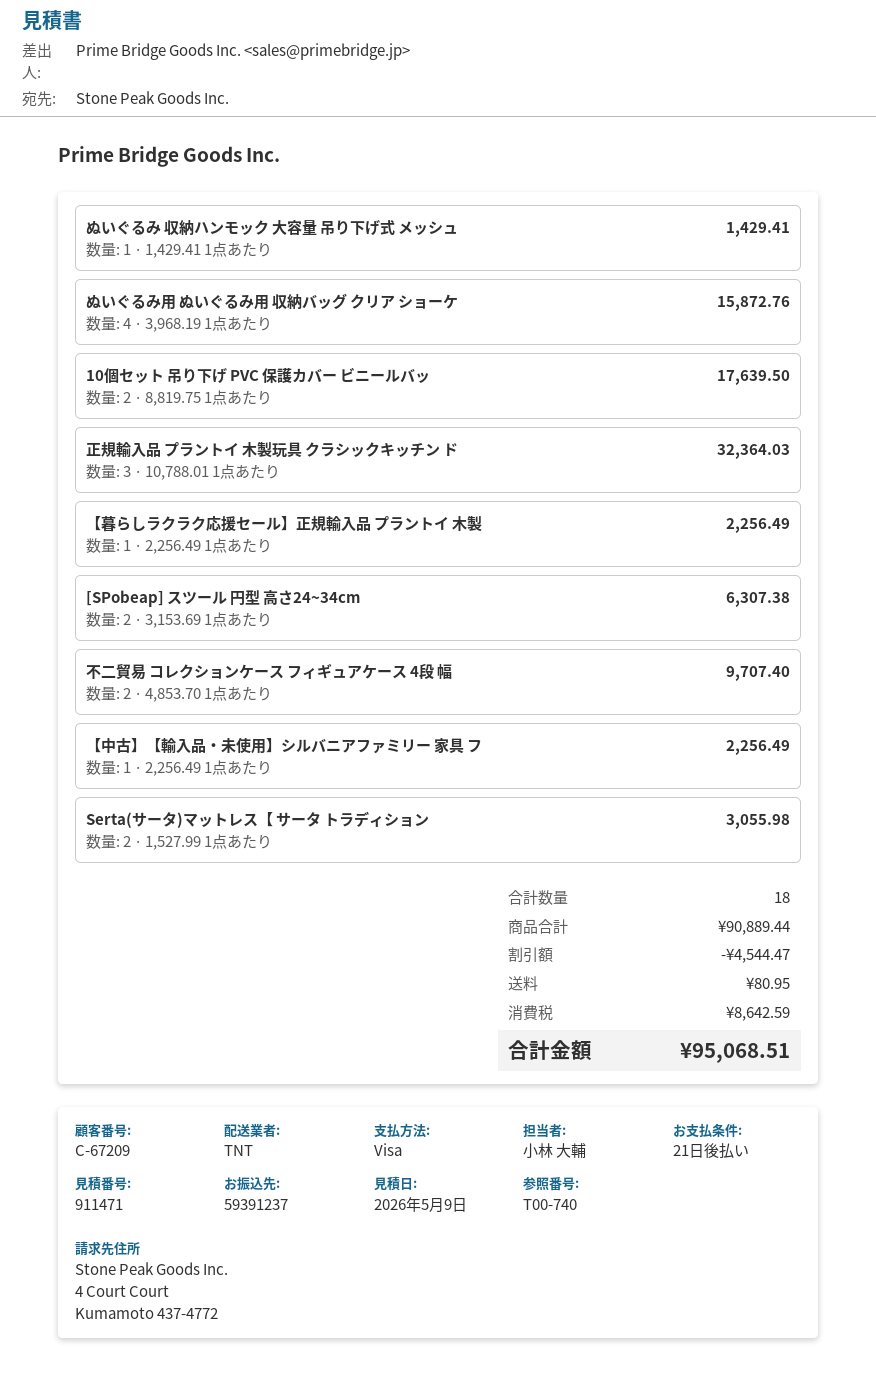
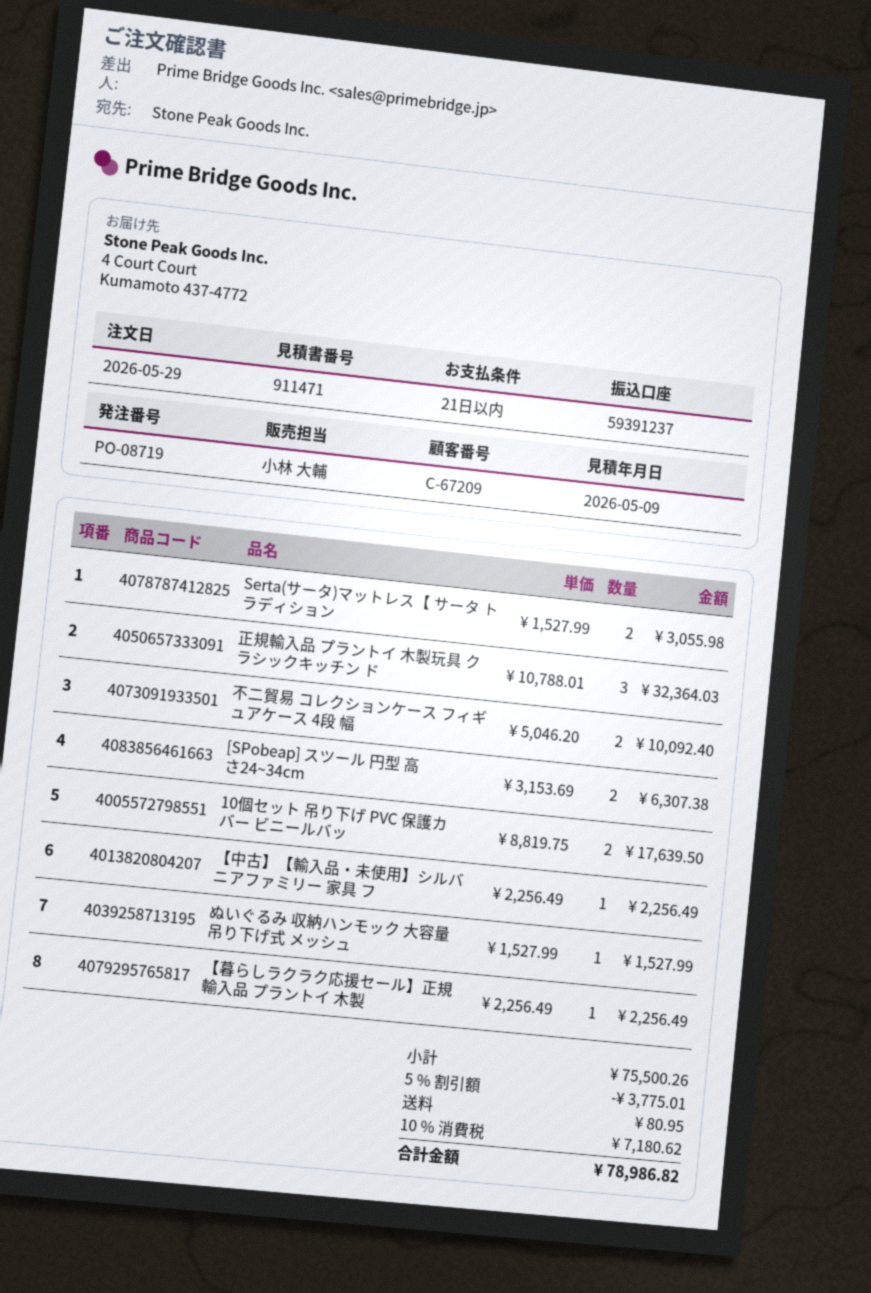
ぬいぐるみ 収納ハンモック 大容量 吊り下げ式 メッシュ: 1 x 1429.41 = 1429.41 -> 1 x 1527.99 = 1527.99
ぬいぐるみ用 ぬいぐるみ用 収納バッグ クリア ショーケ: 4 x 3968.19 = 15872.76 -> none
不二貿易 コレクションケース フィギュアケース 4段 幅: 2 x 4853.70 = 9707.40 -> 2 x 5046.20 = 10092.40
subtotal: 90889.44 -> 75500.26
discount: 4544.47 -> 3775.01
tax: 8642.59 -> 7180.62
total: 95068.51 -> 78986.82

